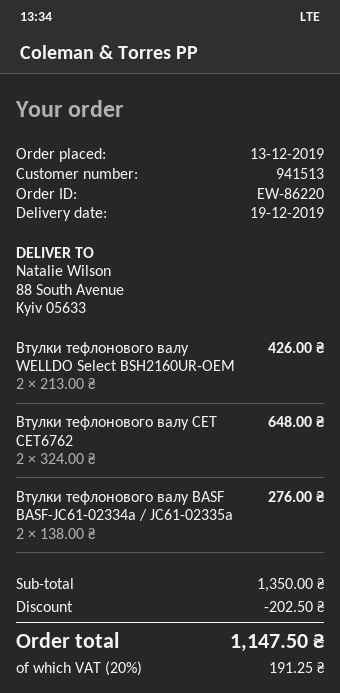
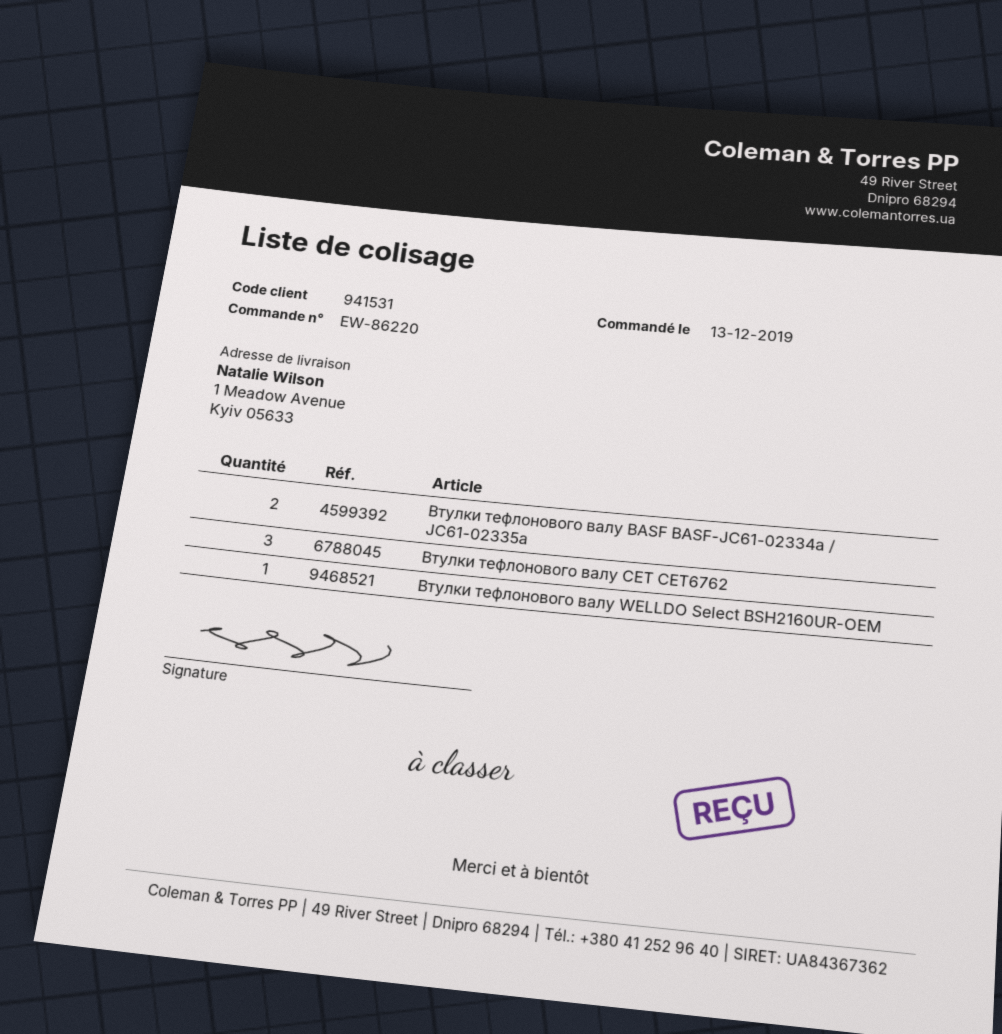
customer number: 941513 -> 941531
ship to: 88 South Avenue, Kyiv 05633 -> 1 Meadow Avenue, Kyiv 05633
Втулки тефлонового валу WELLDO Select BSH2160UR-OEM: 2 -> 1
Втулки тефлонового валу CET CET6762: 2 -> 3

